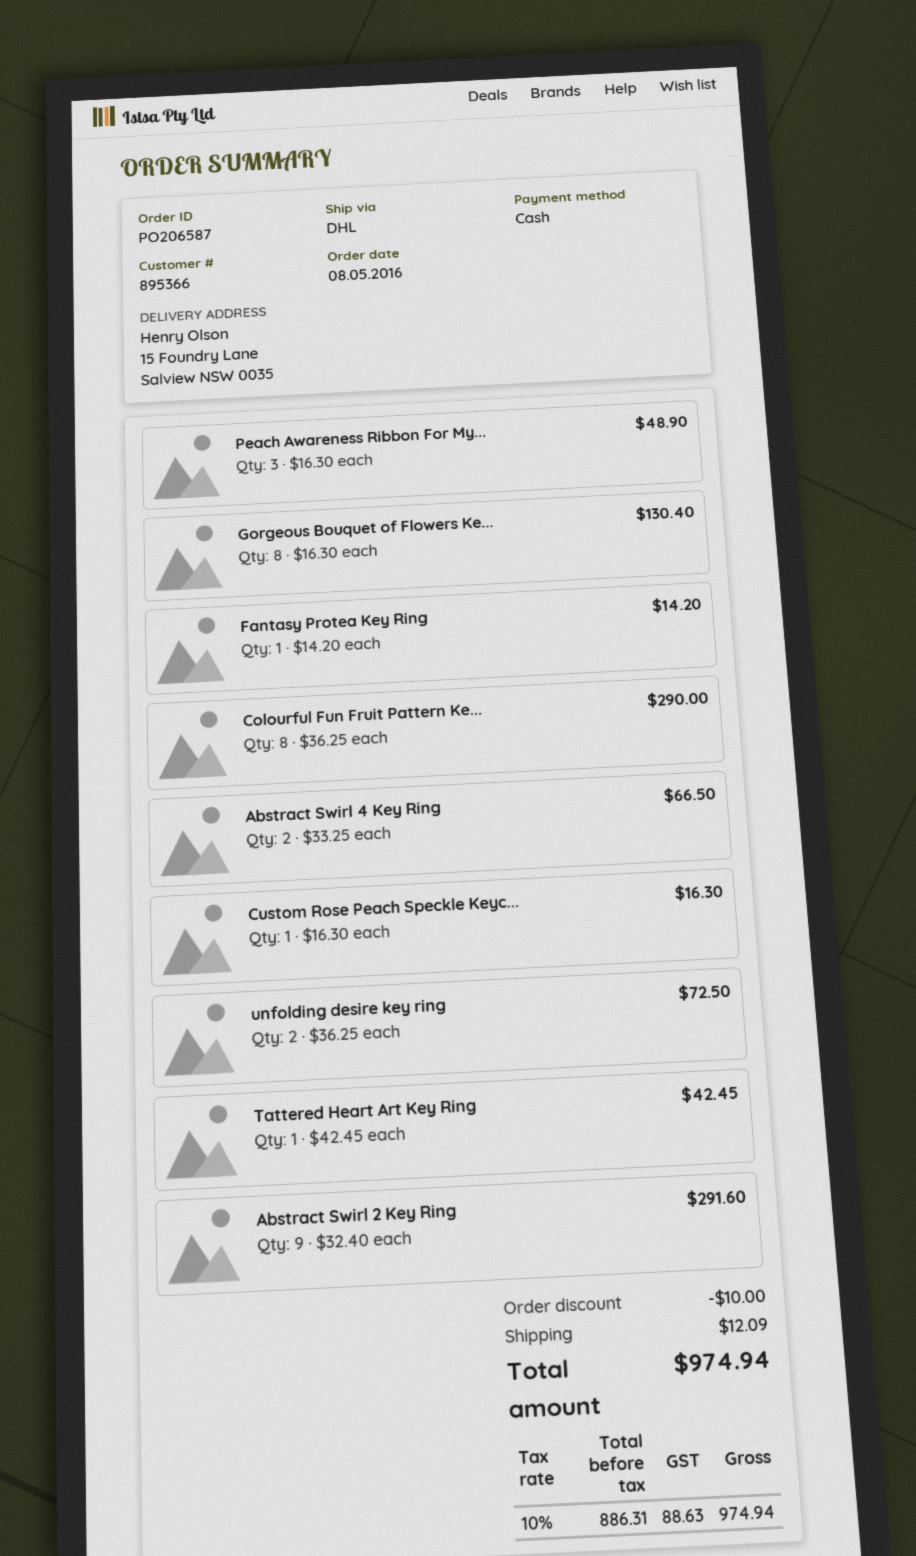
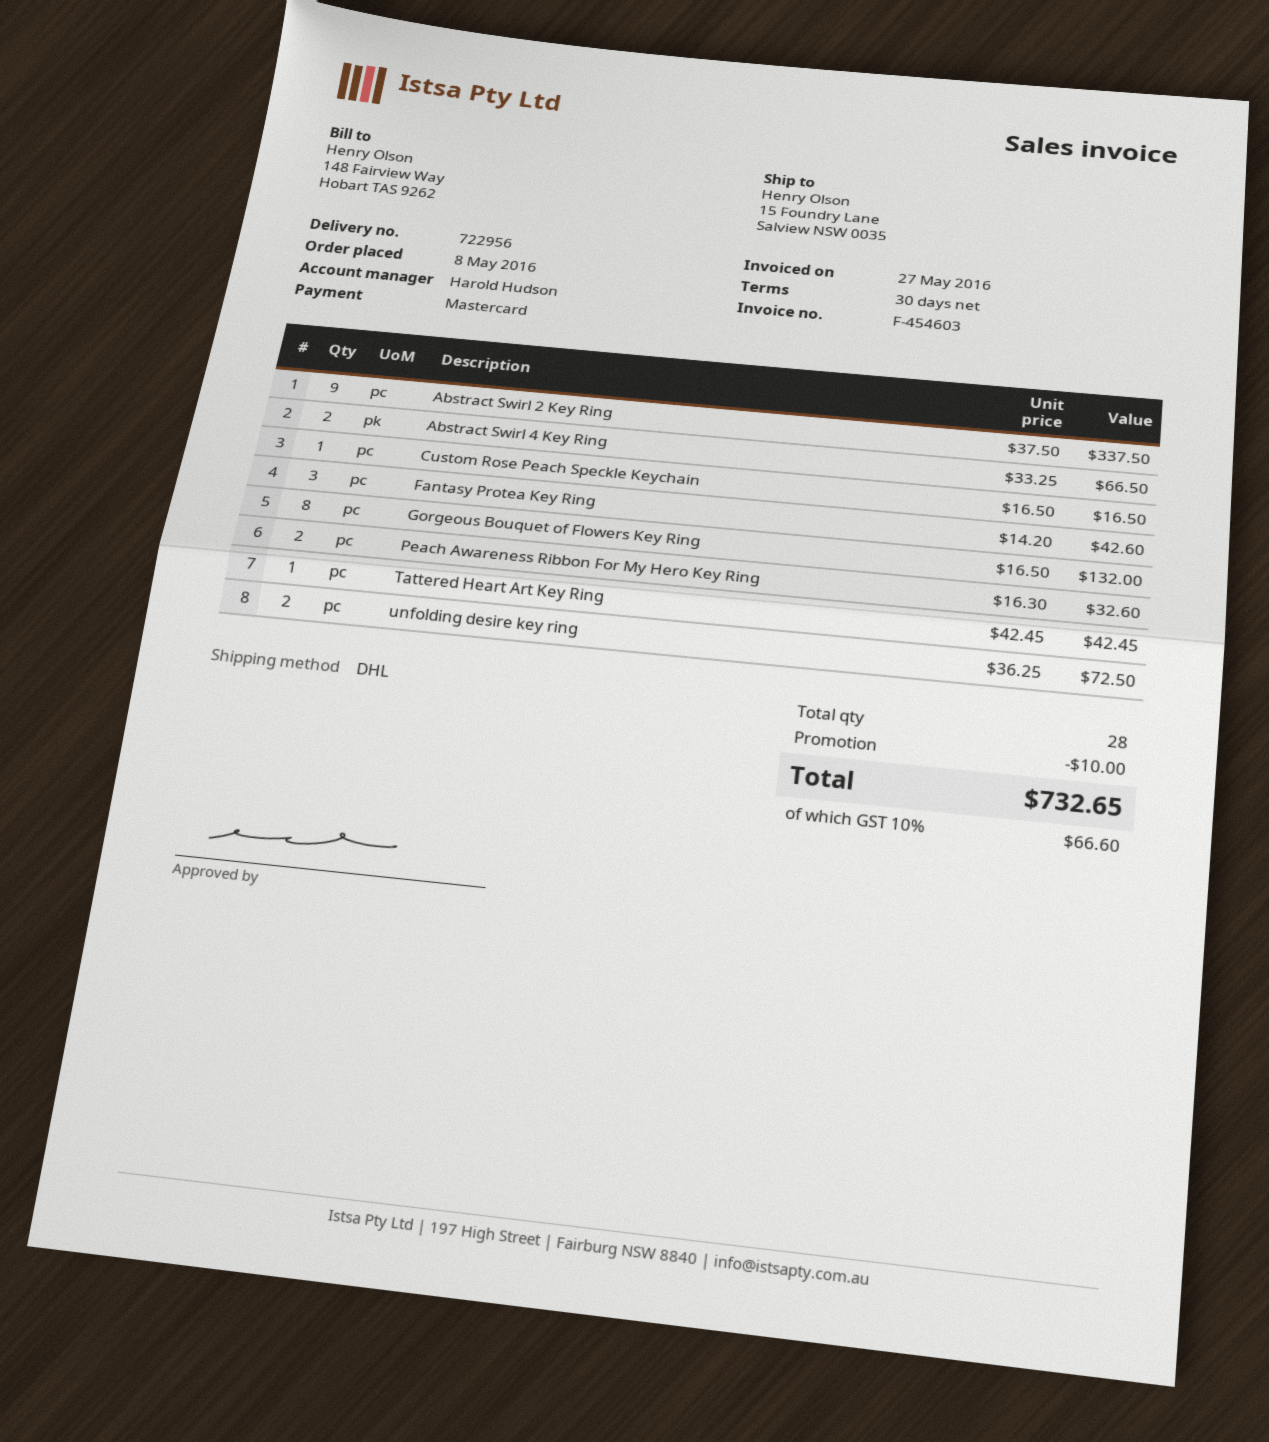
payment method: cash -> Mastercard
Peach Awareness Ribbon For My...: 3 x 16.30 = 48.90 -> 2 x 16.30 = 32.60
Gorgeous Bouquet of Flowers Ke...: 8 x 16.30 = 130.40 -> 8 x 16.50 = 132.00
Fantasy Protea Key Ring: 1 x 14.20 = 14.20 -> 3 x 14.20 = 42.60
Colourful Fun Fruit Pattern Ke...: 8 x 36.25 = 290.00 -> none
Custom Rose Peach Speckle Keyc...: 1 x 16.30 = 16.30 -> 1 x 16.50 = 16.50
Abstract Swirl 2 Key Ring: 9 x 32.40 = 291.60 -> 9 x 37.50 = 337.50
shipping: 12.09 -> none
tax: 10% = 88.63 -> 10% = 66.60
total: 974.94 -> 732.65

